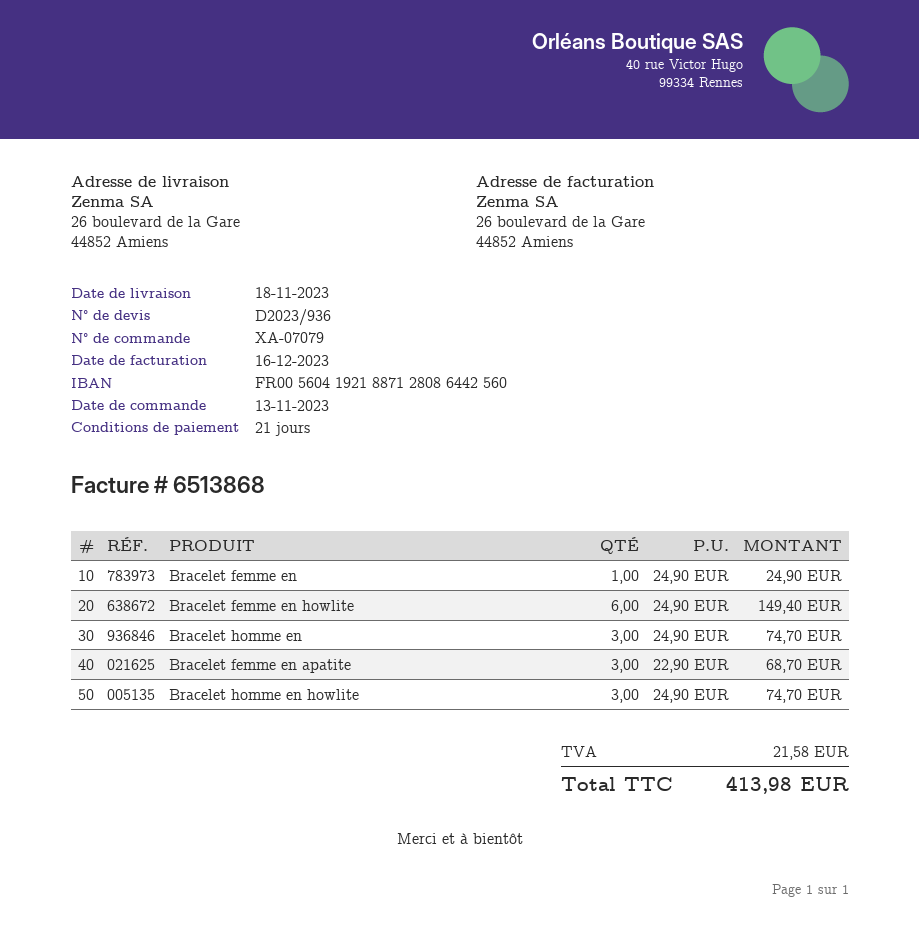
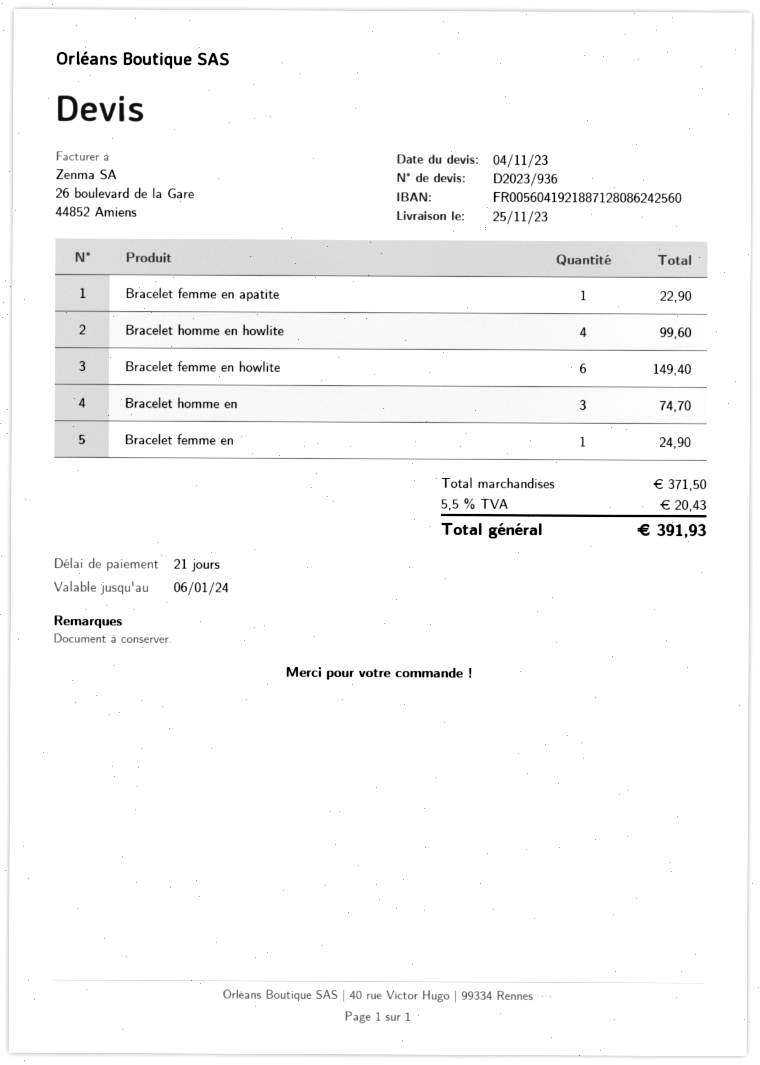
delivery date: 2023-11-18 -> 2023-11-25
bank account: FR0056041921887128086442560 -> FR0056041921887128086242560
Bracelet femme en apatite: 3 for 68.70 -> 1 for 22.90
Bracelet homme en howlite: 3 for 74.70 -> 4 for 99.60
tax: 21.58 -> 20.43
total: 413.98 -> 391.93

